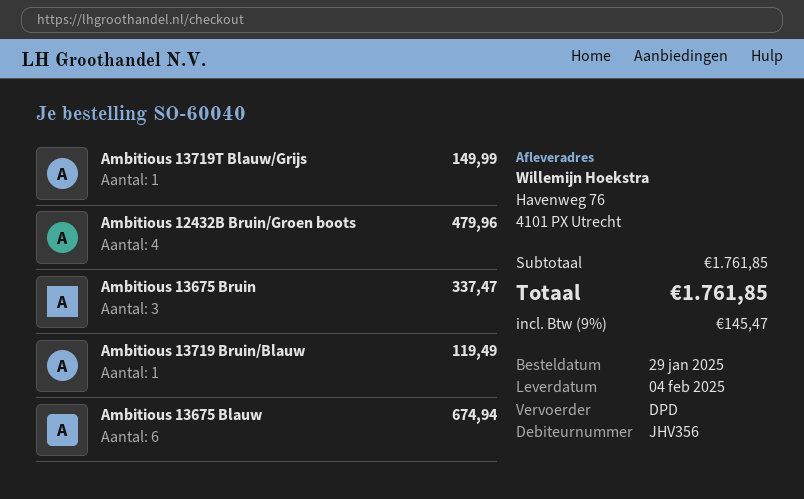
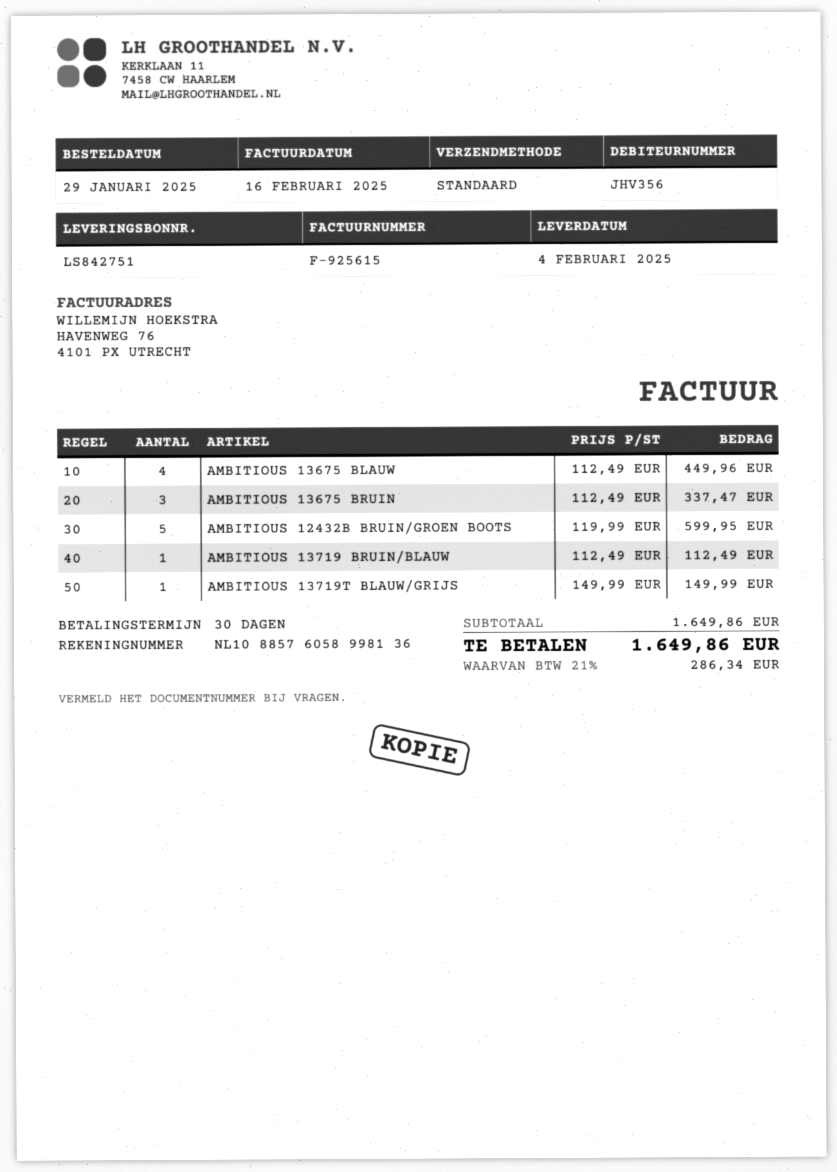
shipping method: DPD -> standard
Ambitious 12432B Bruin/Groen boots: 4 for 479.96 -> 5 for 599.95
Ambitious 13719 Bruin/Blauw: 1 for 119.49 -> 1 for 112.49
Ambitious 13675 Blauw: 6 for 674.94 -> 4 for 449.96
subtotal: 1761.85 -> 1649.86
tax: 9% = 145.47 -> 21% = 286.34
total: 1761.85 -> 1649.86

